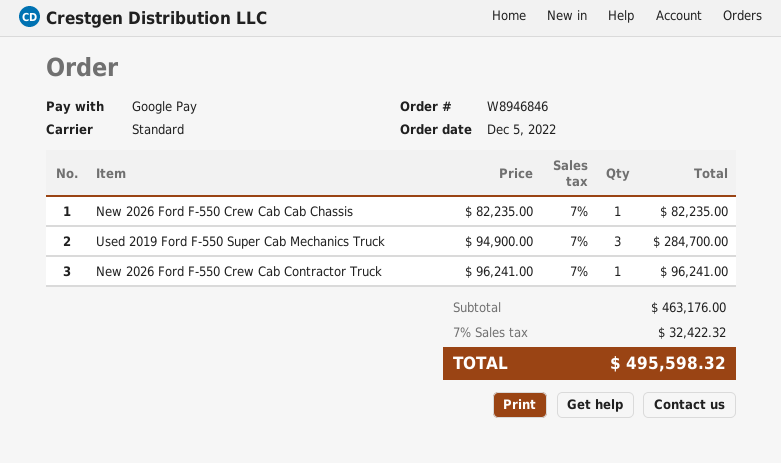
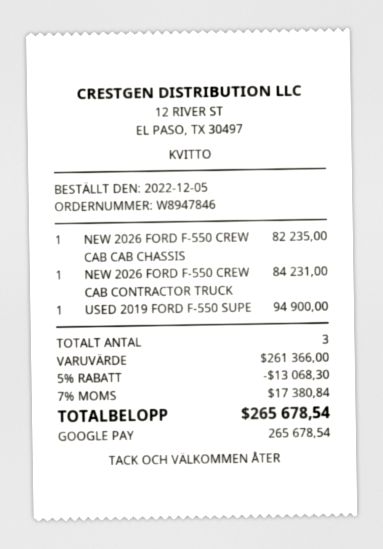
order number: W8946846 -> W8947846
Used 2019 Ford F-550 Super Cab Mechanics Truck: 3 x 94900.00 = 284700.00 -> 1 x 94900.00 = 94900.00
New 2026 Ford F-550 Crew Cab Contractor Truck: 1 x 96241.00 = 96241.00 -> 1 x 84231.00 = 84231.00
subtotal: 463176.00 -> 261366.00
discount: none -> 5% = 13068.30
tax: 7% = 32422.32 -> 7% = 17380.84
total: 495598.32 -> 265678.54

